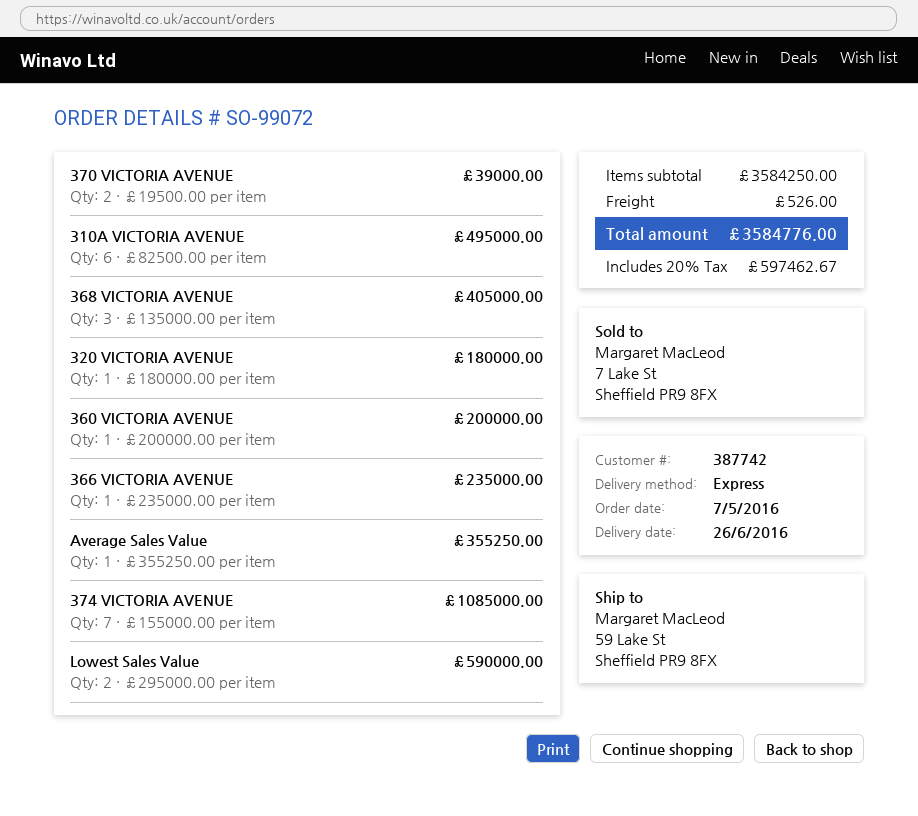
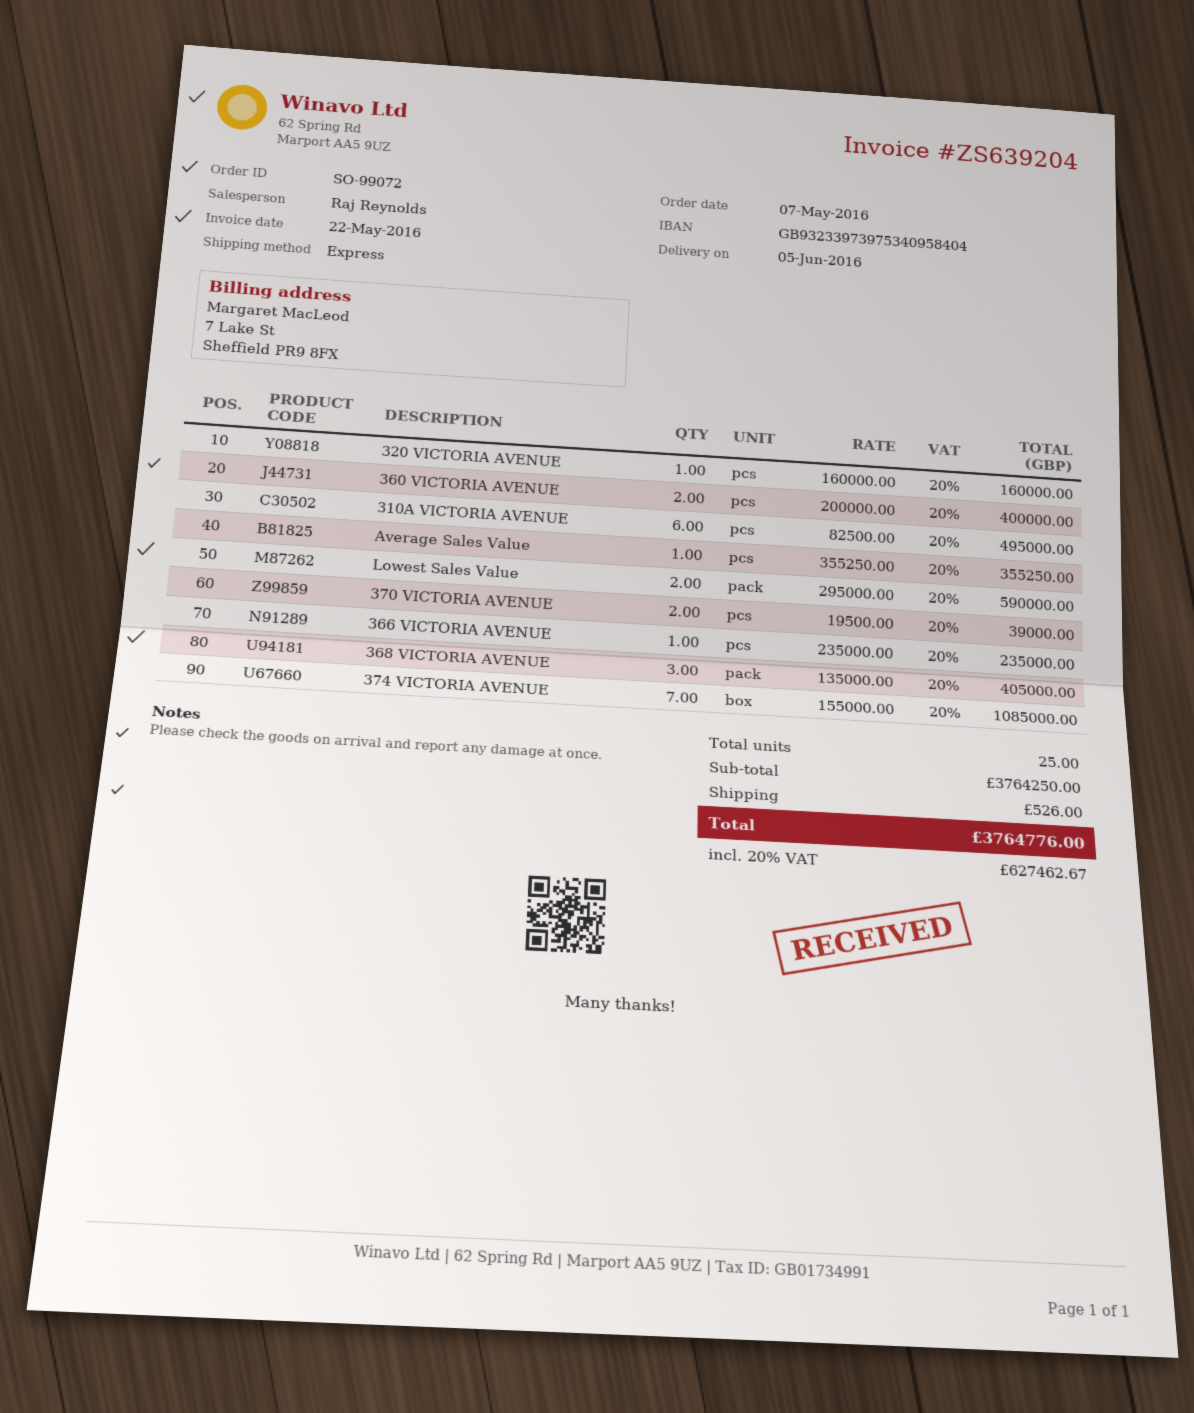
delivery date: 2016-06-26 -> 2016-06-05
320 VICTORIA AVENUE: 1 x 180000.00 = 180000.00 -> 1 x 160000.00 = 160000.00
360 VICTORIA AVENUE: 1 x 200000.00 = 200000.00 -> 2 x 200000.00 = 400000.00
subtotal: 3584250.00 -> 3764250.00
tax: 20% = 597462.67 -> 20% = 627462.67
total: 3584776.00 -> 3764776.00

